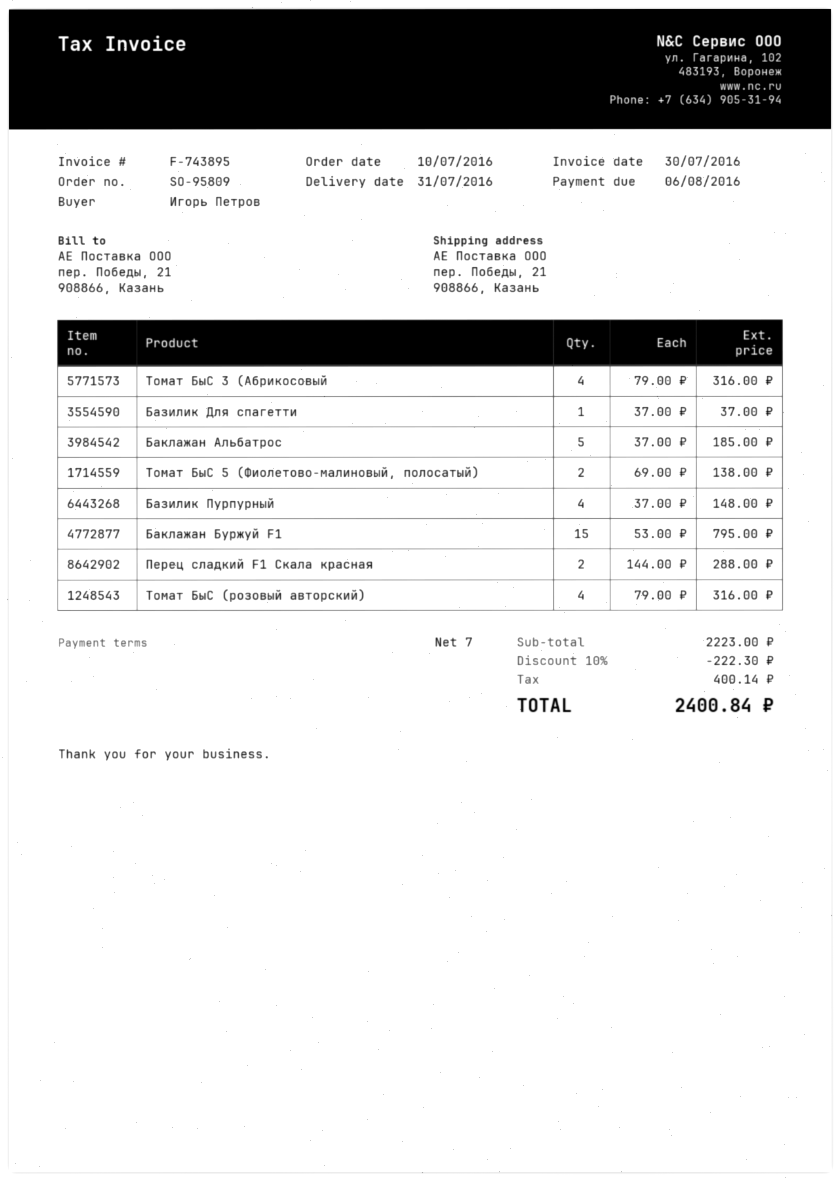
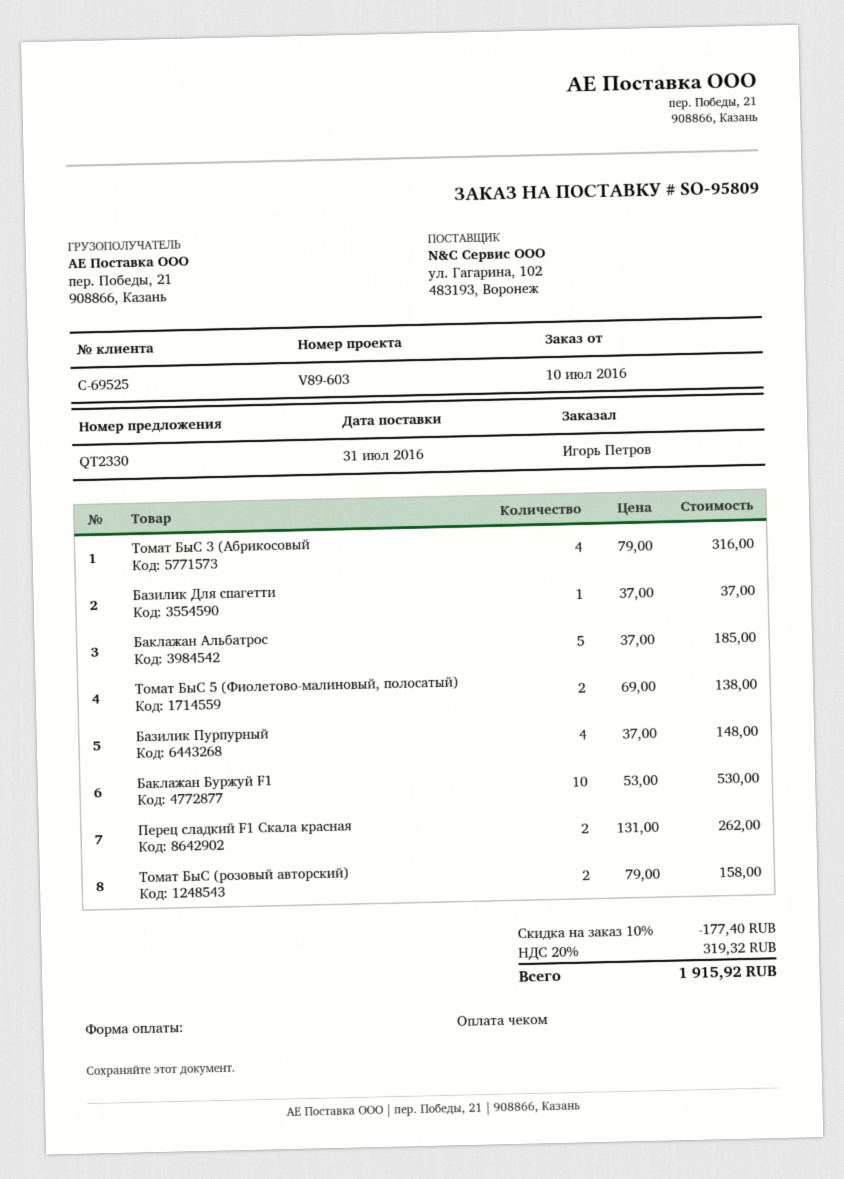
Баклажан Буржуй F1: 15 x 53.00 = 795.00 -> 10 x 53.00 = 530.00
Перец сладкий F1 Скала красная: 2 x 144.00 = 288.00 -> 2 x 131.00 = 262.00
Томат БыС (розовый авторский): 4 x 79.00 = 316.00 -> 2 x 79.00 = 158.00
discount: 10% = 222.30 -> 10% = 177.40
tax: 400.14 -> 319.32
total: 2400.84 -> 1915.92

